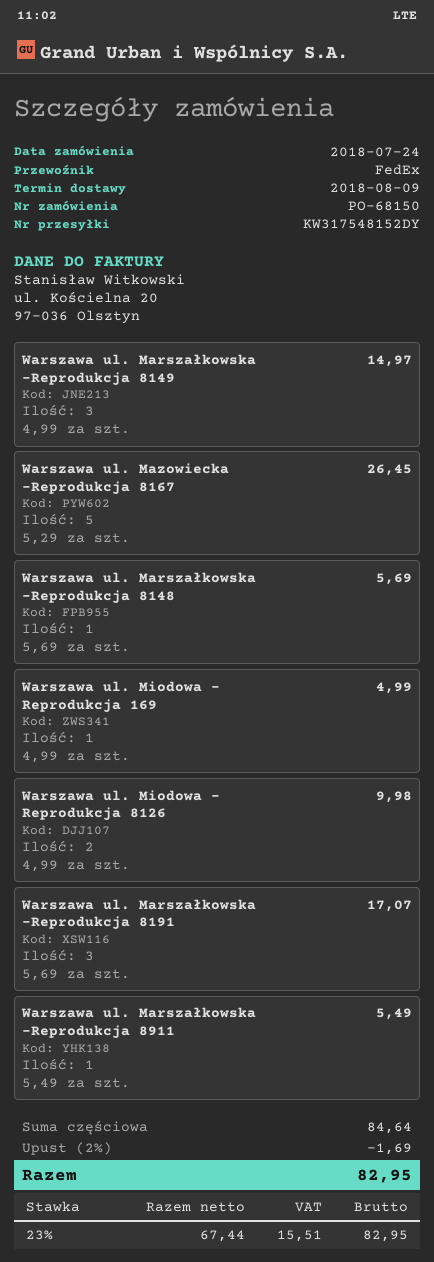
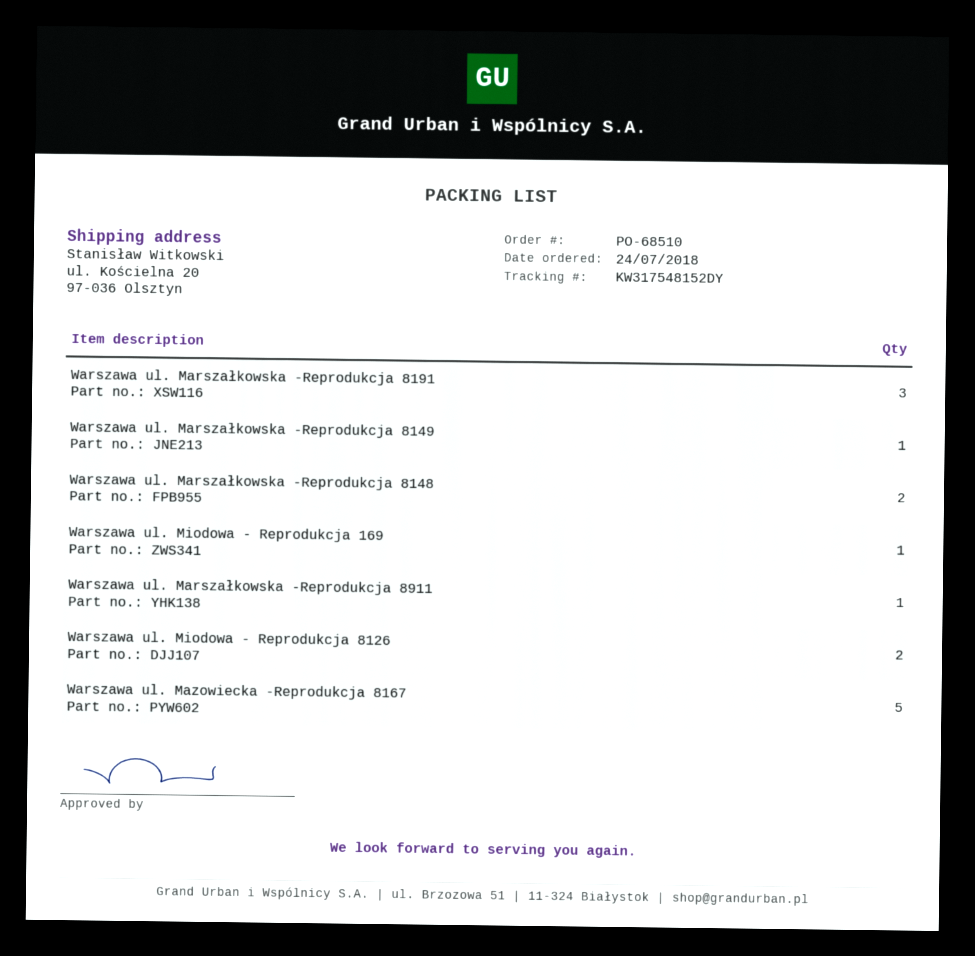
order number: PO-68150 -> PO-68510
Warszawa ul. Marszałkowska -Reprodukcja 8149: 3 -> 1
Warszawa ul. Marszałkowska -Reprodukcja 8148: 1 -> 2

